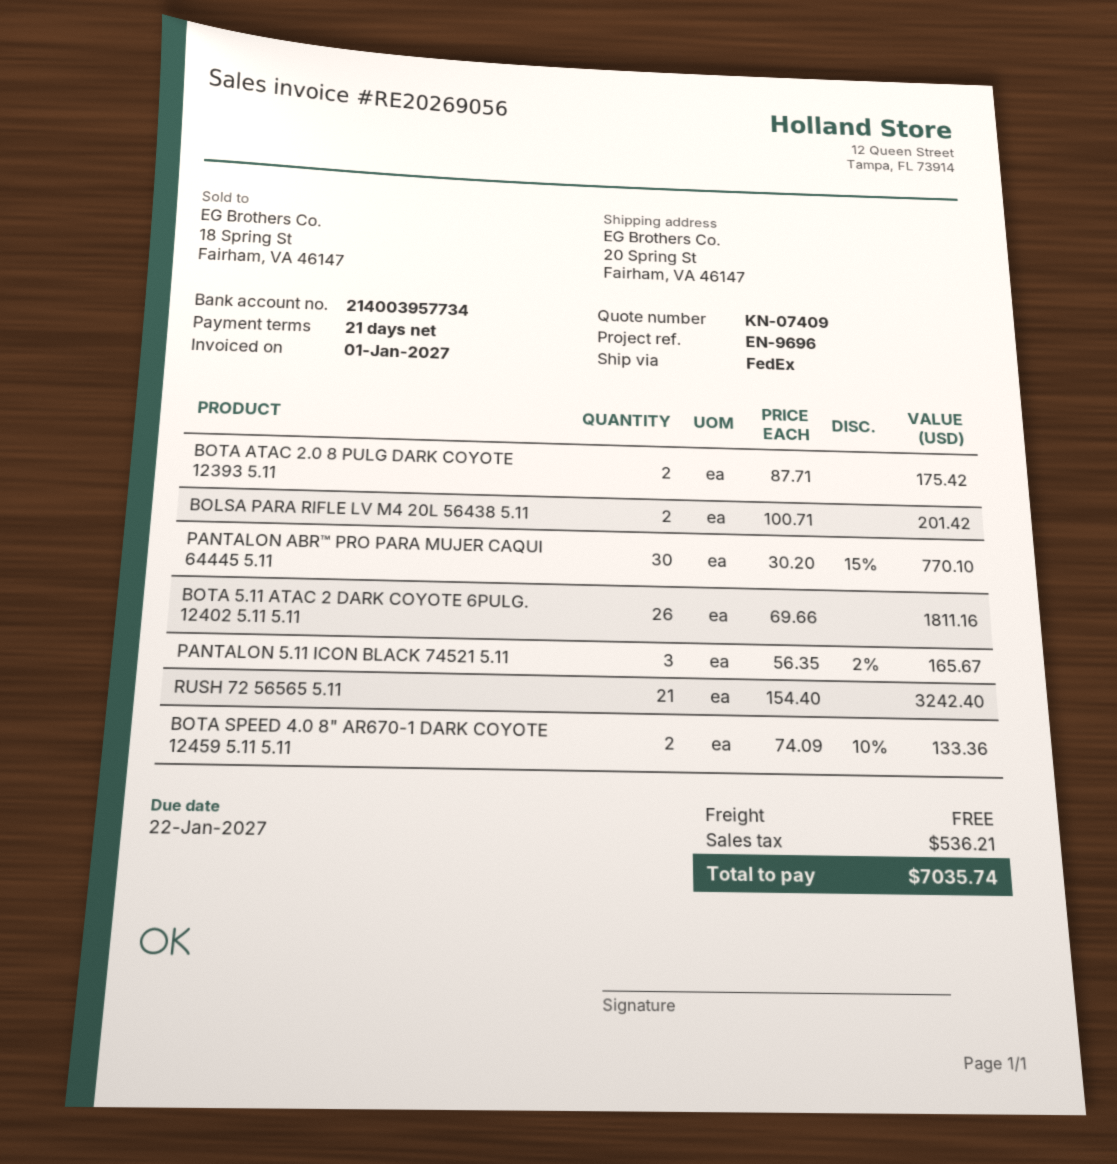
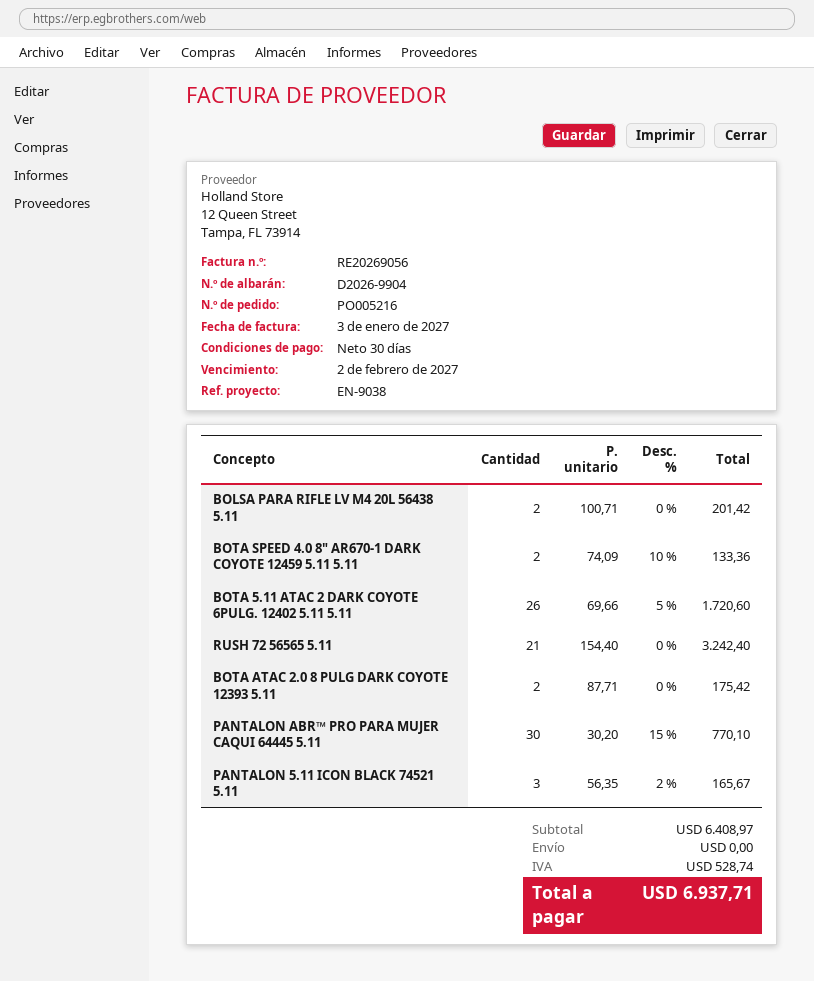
invoice date: 2027-01-01 -> 2027-01-03
payment terms: 21 days -> 30 days
due date: 2027-01-22 -> 2027-02-02
reference: EN-9696 -> EN-9038
BOTA 5.11 ATAC 2 DARK COYOTE 6PULG. 12402 5.11 5.11: 26 x 69.66 = 1811.16 -> 26 x 69.66 - 5% = 1720.60
tax: 536.21 -> 528.74
total: 7035.74 -> 6937.71

